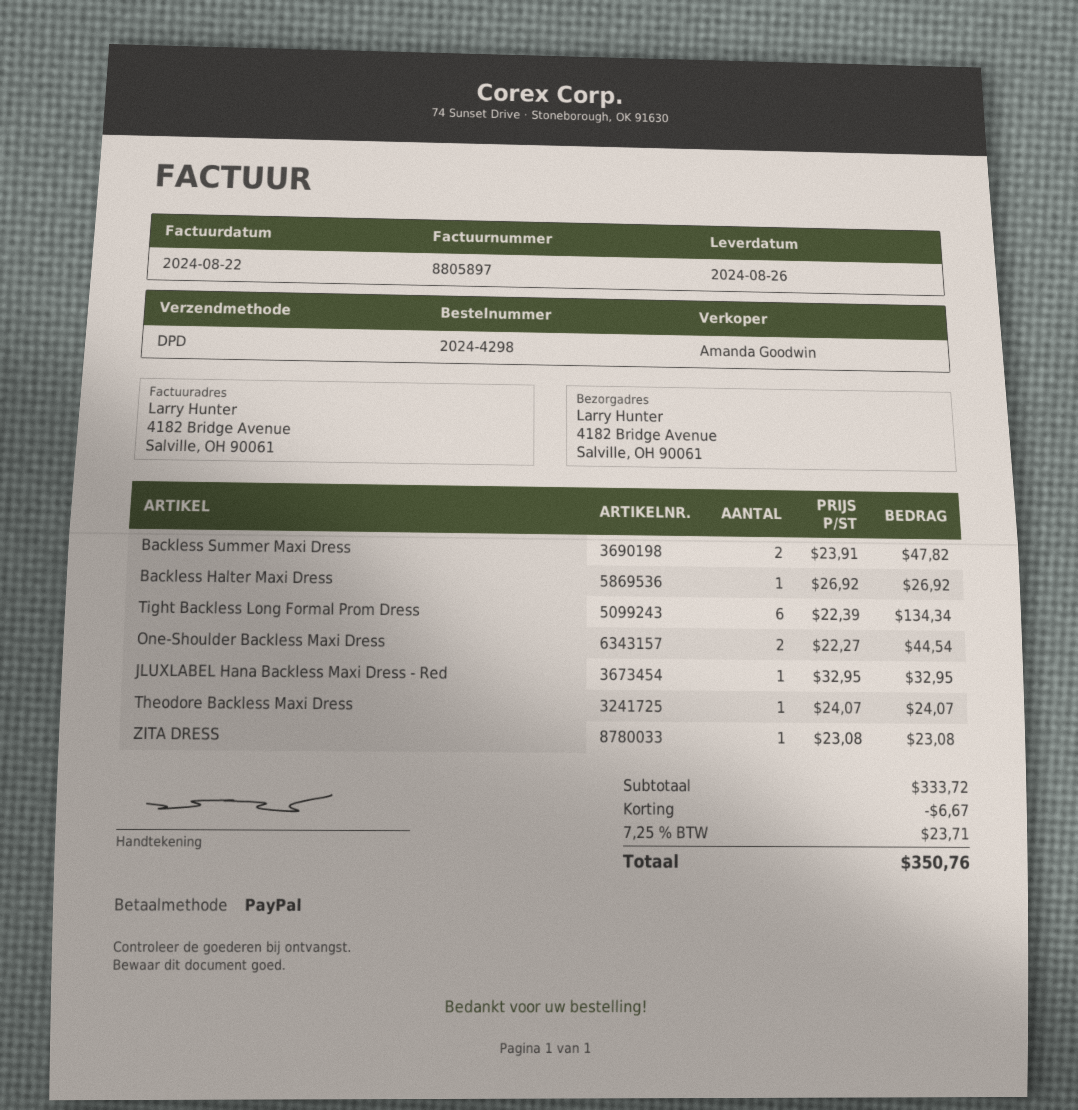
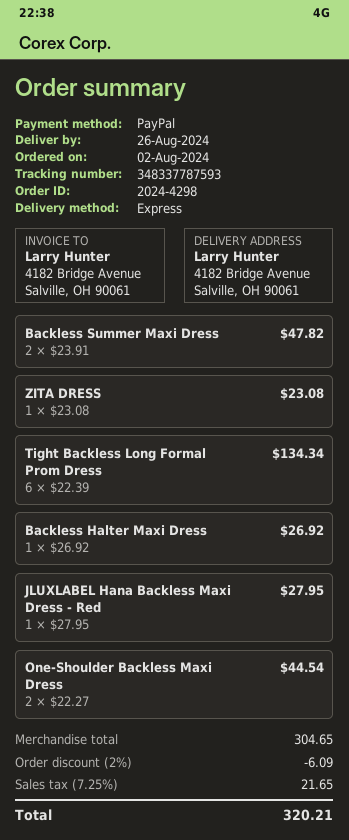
shipping method: DPD -> express
JLUXLABEL Hana Backless Maxi Dress - Red: 1 x 32.95 = 32.95 -> 1 x 27.95 = 27.95
Theodore Backless Maxi Dress: 1 x 24.07 = 24.07 -> none
subtotal: 333.72 -> 304.65
discount: 6.67 -> 6.09
tax: 7.25% = 23.71 -> 7.25% = 21.65
total: 350.76 -> 320.21

